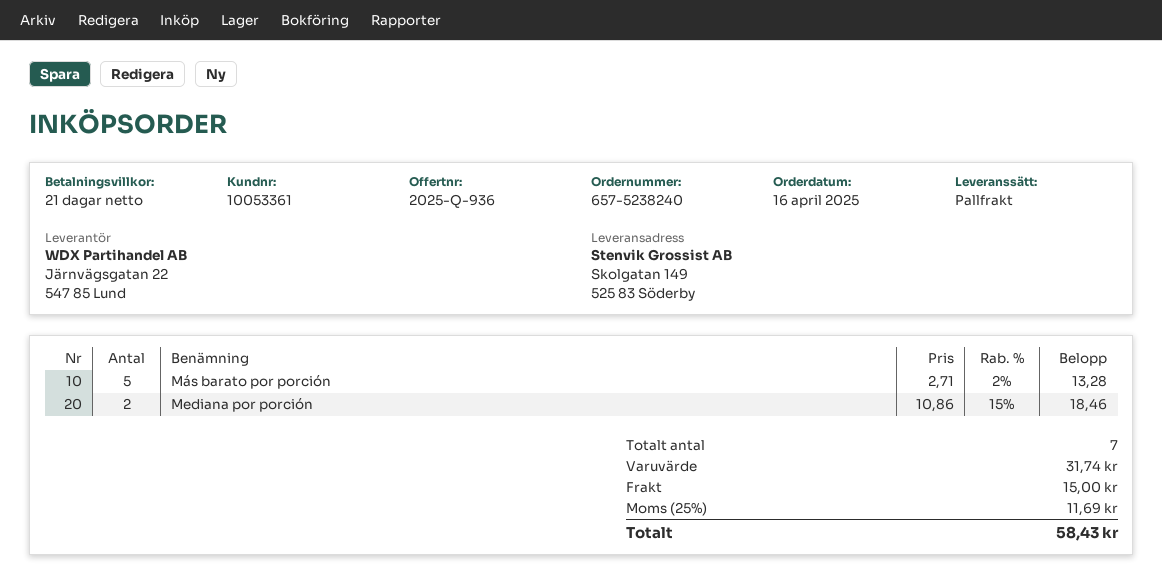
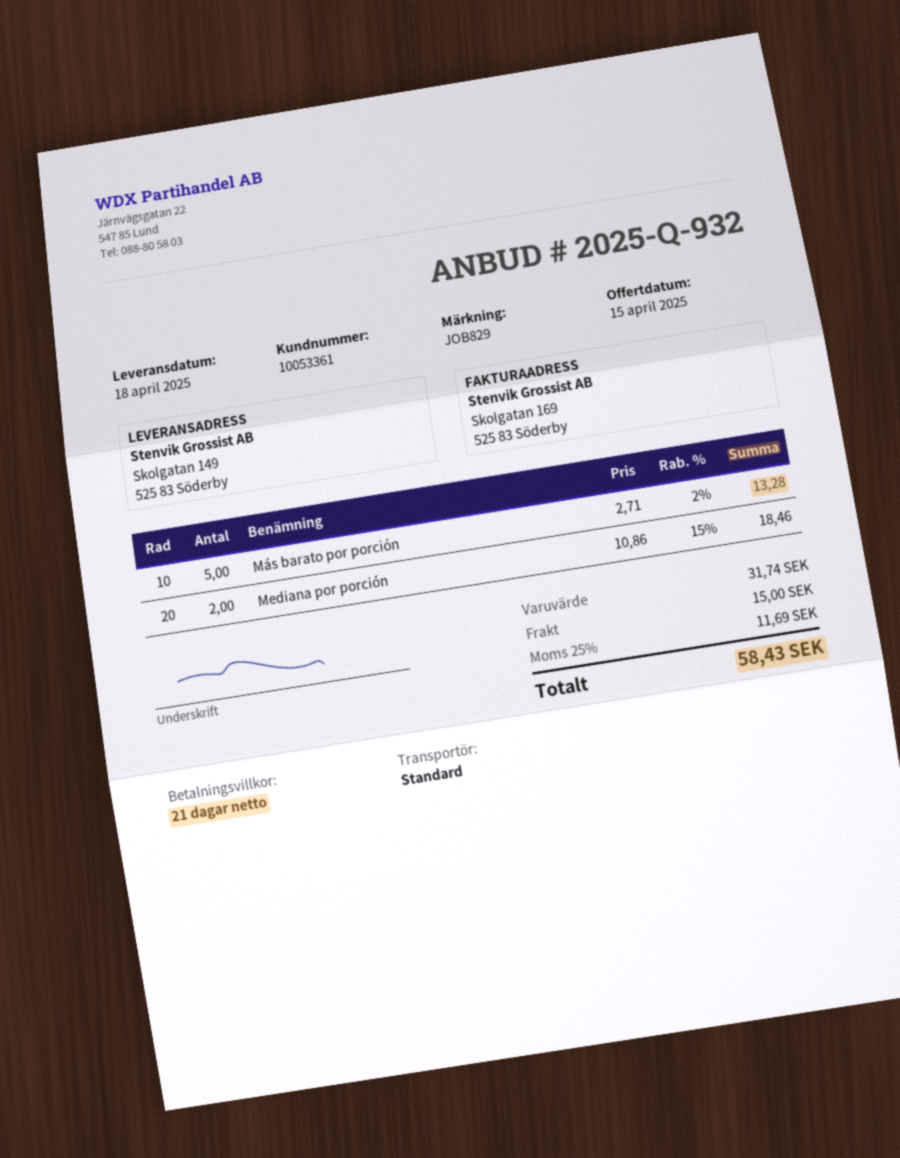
quote number: 2025-Q-936 -> 2025-Q-932
shipping method: pallet freight -> standard

